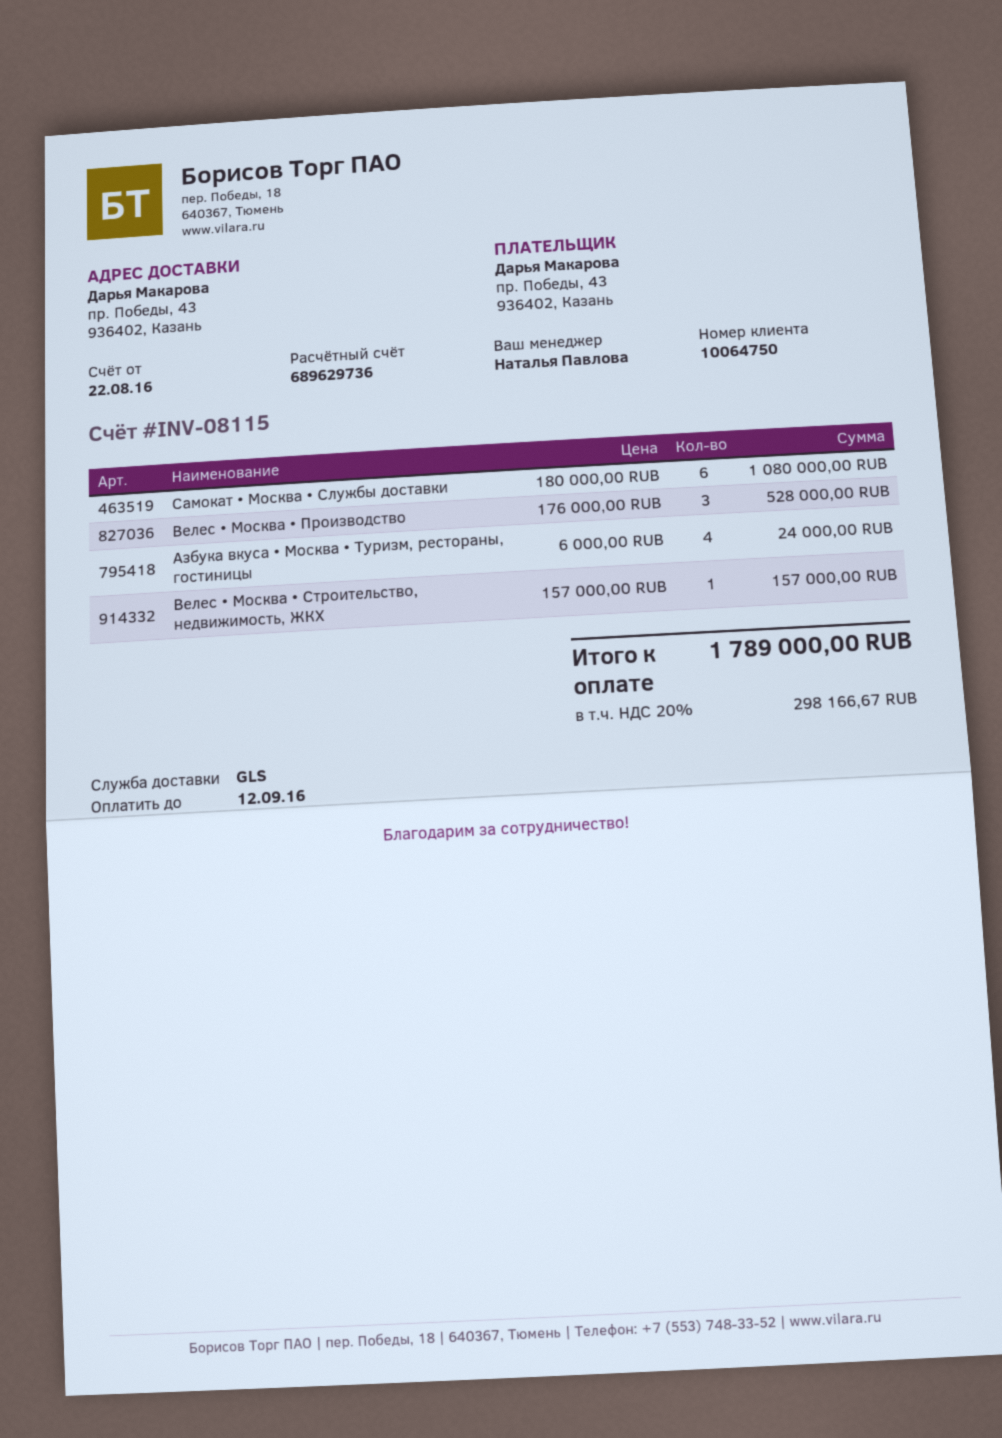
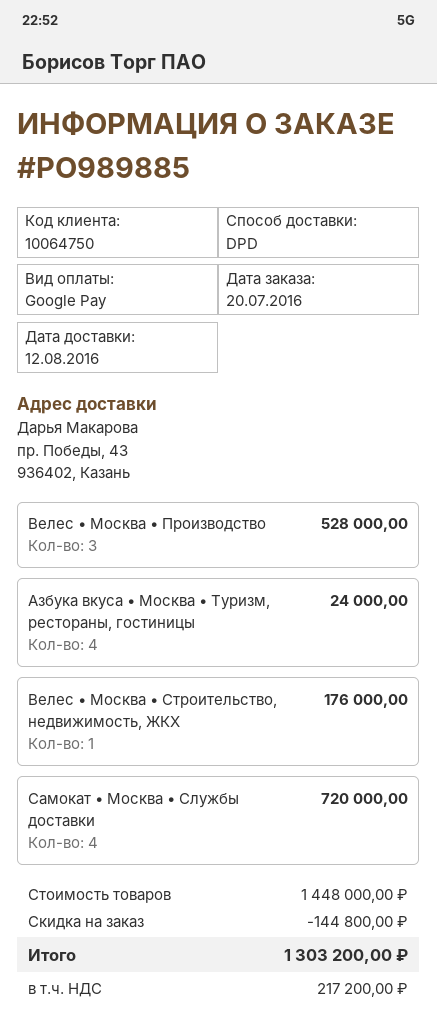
shipping method: GLS -> DPD
Самокат • Москва • Службы доставки: 6 for 1080000.00 -> 4 for 720000.00
Велес • Москва • Строительство, недвижимость, ЖКХ: 1 for 157000.00 -> 1 for 176000.00
discount: none -> 144800.00
tax: 298166.67 -> 217200.00
total: 1789000.00 -> 1303200.00

